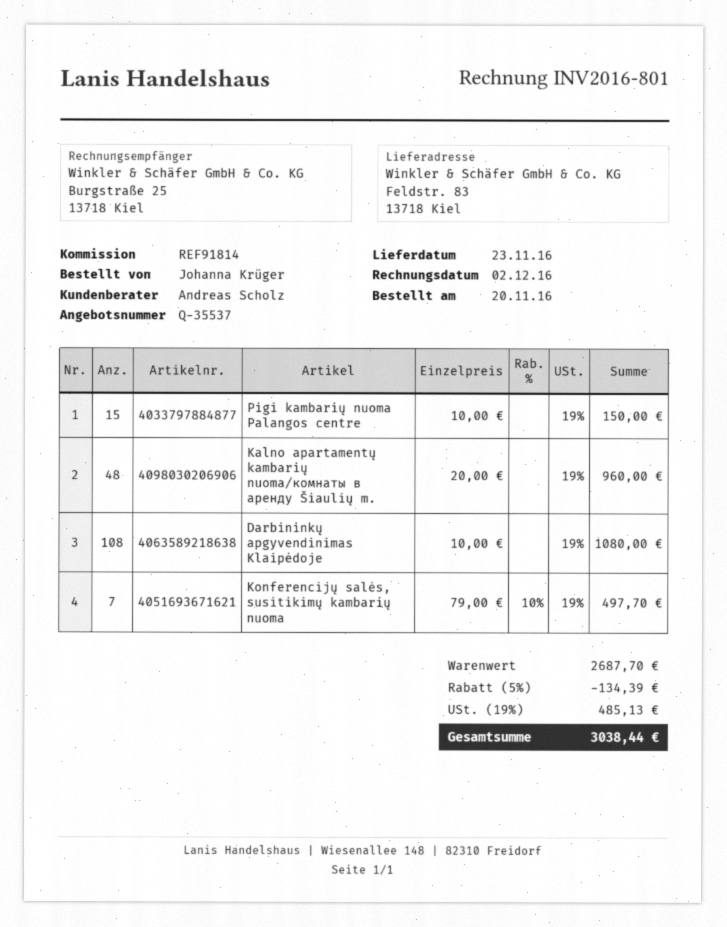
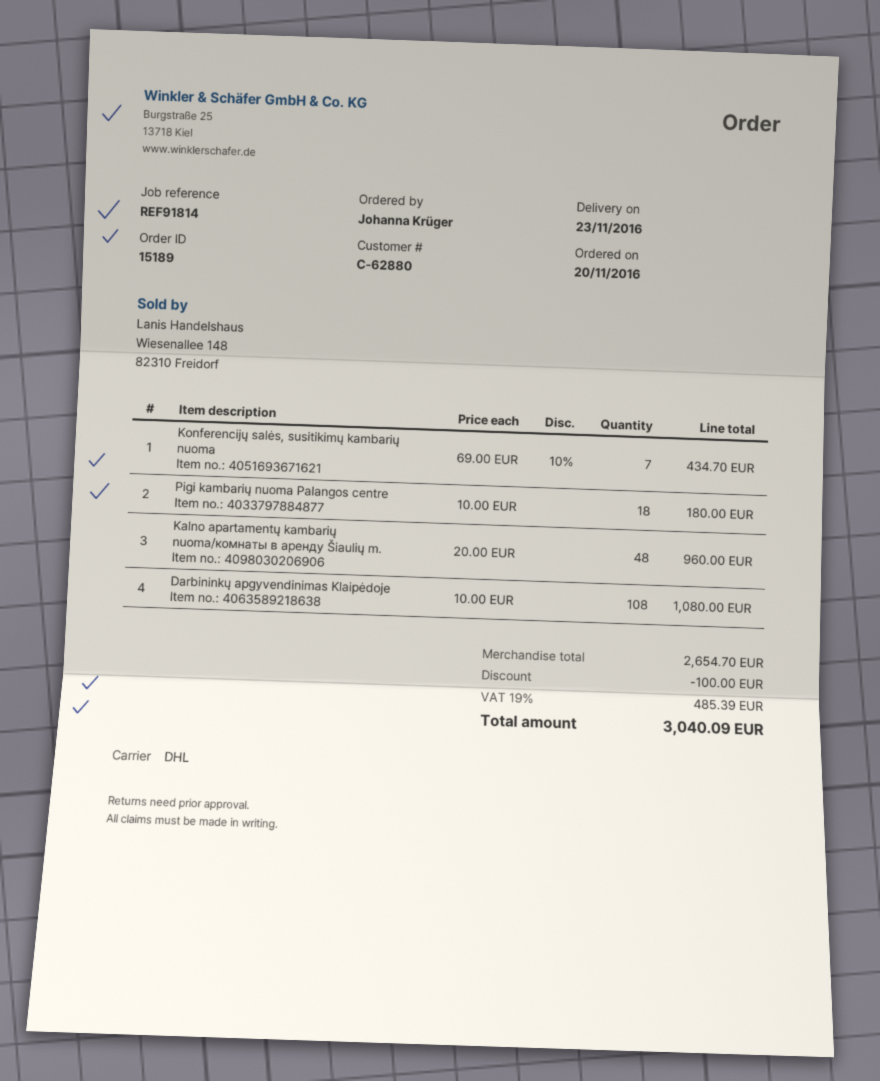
Pigi kambarių nuoma Palangos centre: 15 x 10.00 = 150.00 -> 18 x 10.00 = 180.00
Konferencijų salės, susitikimų kambarių nuoma: 7 x 79.00 - 10% = 497.70 -> 7 x 69.00 - 10% = 434.70
subtotal: 2687.70 -> 2654.70
discount: 134.39 -> 100.00
tax: 19% = 485.13 -> 19% = 485.39
total: 3038.44 -> 3040.09

